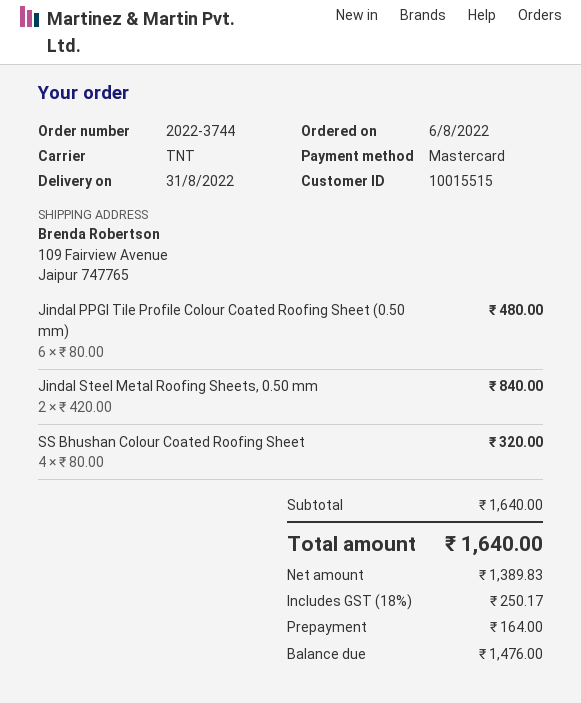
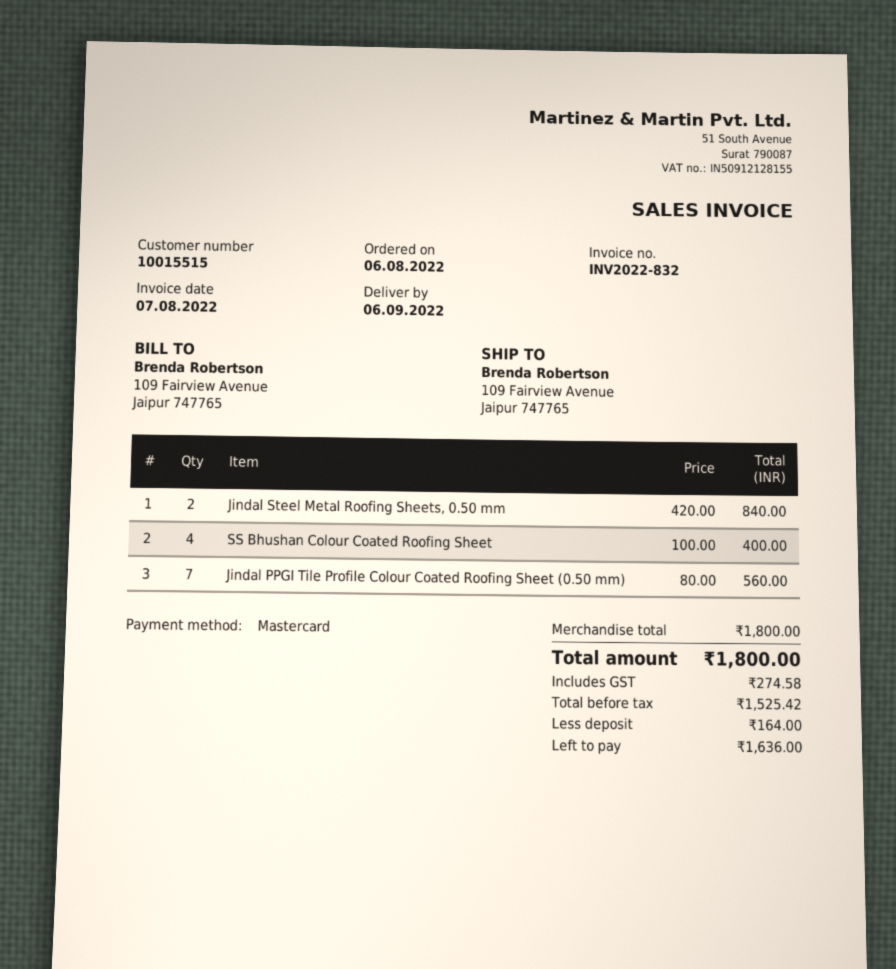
delivery date: 2022-08-31 -> 2022-09-06
Jindal PPGI Tile Profile Colour Coated Roofing Sheet (0.50 mm): 6 x 80.00 = 480.00 -> 7 x 80.00 = 560.00
SS Bhushan Colour Coated Roofing Sheet: 4 x 80.00 = 320.00 -> 4 x 100.00 = 400.00
subtotal: 1640.00 -> 1800.00
net: 1389.83 -> 1525.42
tax: 250.17 -> 274.58
total: 1640.00 -> 1800.00
balance: 1476.00 -> 1636.00

